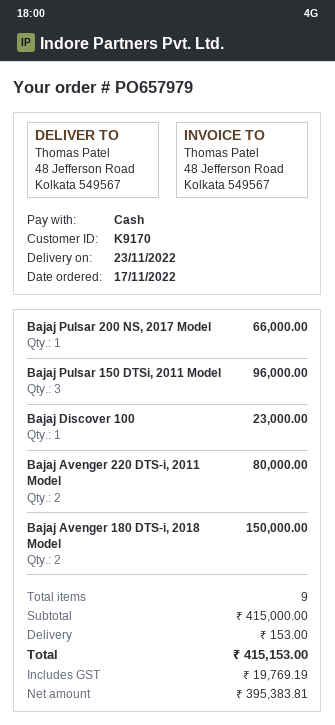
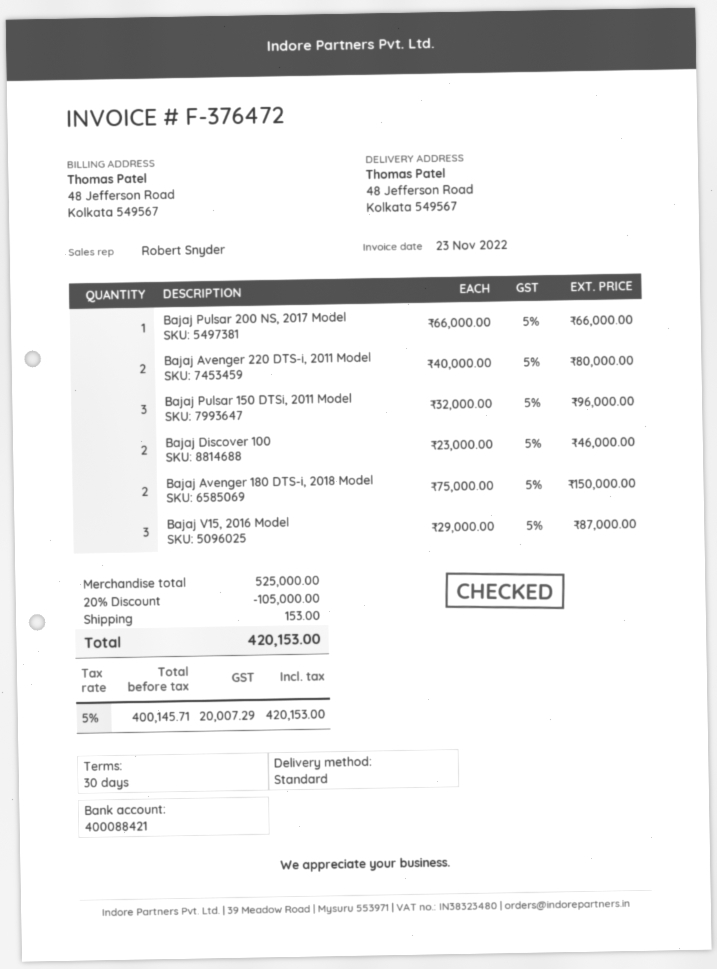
Bajaj Discover 100: 1 for 23000.00 -> 2 for 46000.00
Bajaj V15, 2016 Model: none -> 3 for 87000.00
subtotal: 415000.00 -> 525000.00
discount: none -> 20% = 105000.00
net: 395383.81 -> 400145.71
tax: 19769.19 -> 20007.29
total: 415153.00 -> 420153.00

